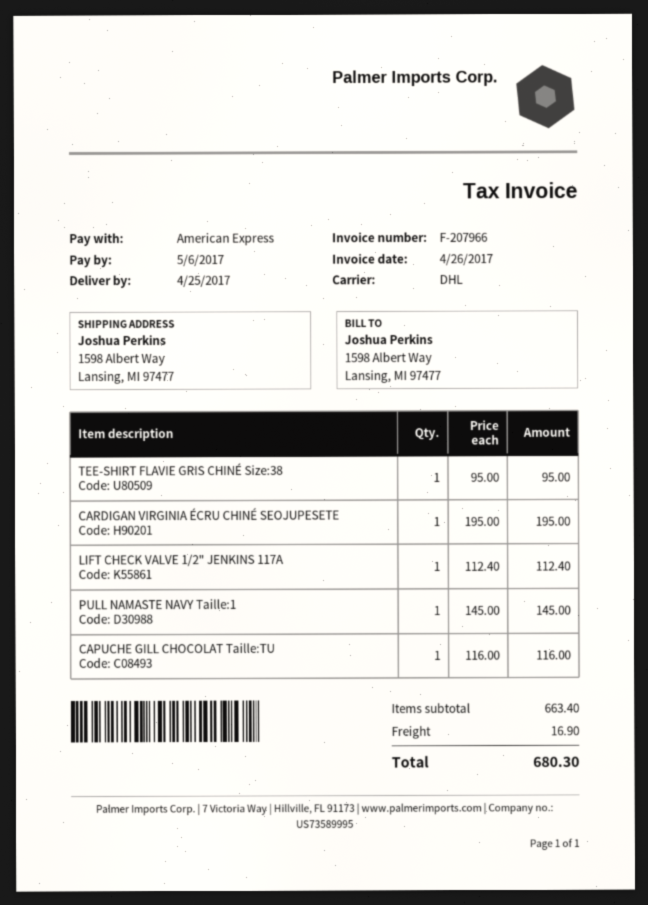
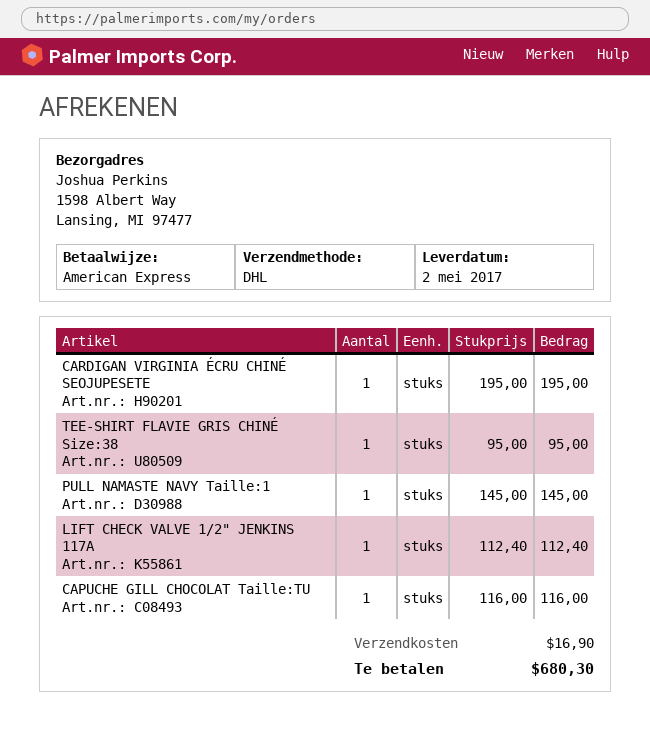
delivery date: 2017-04-25 -> 2017-05-02

